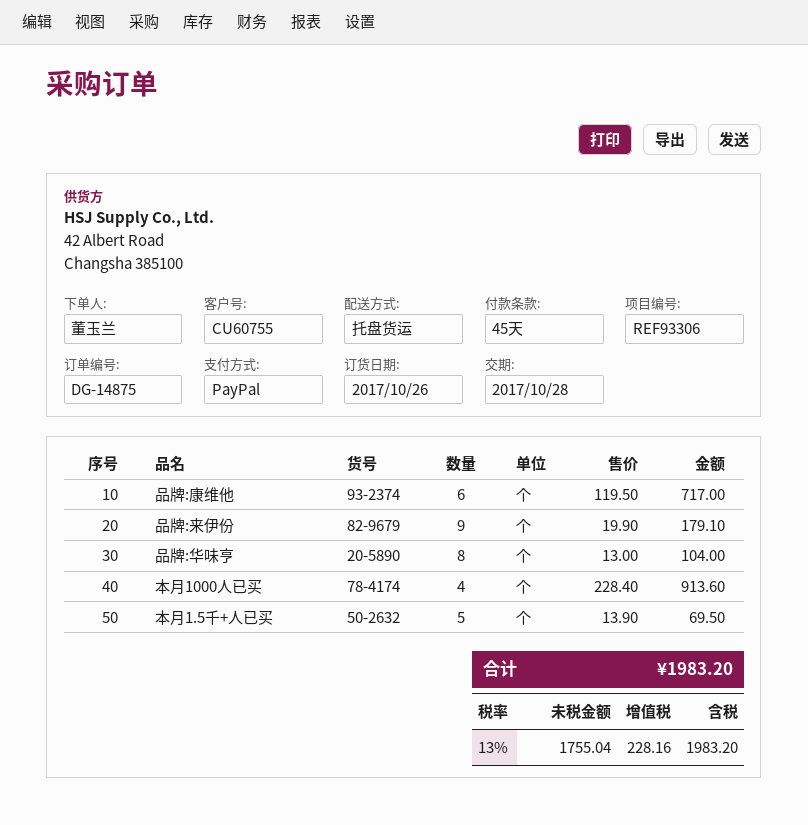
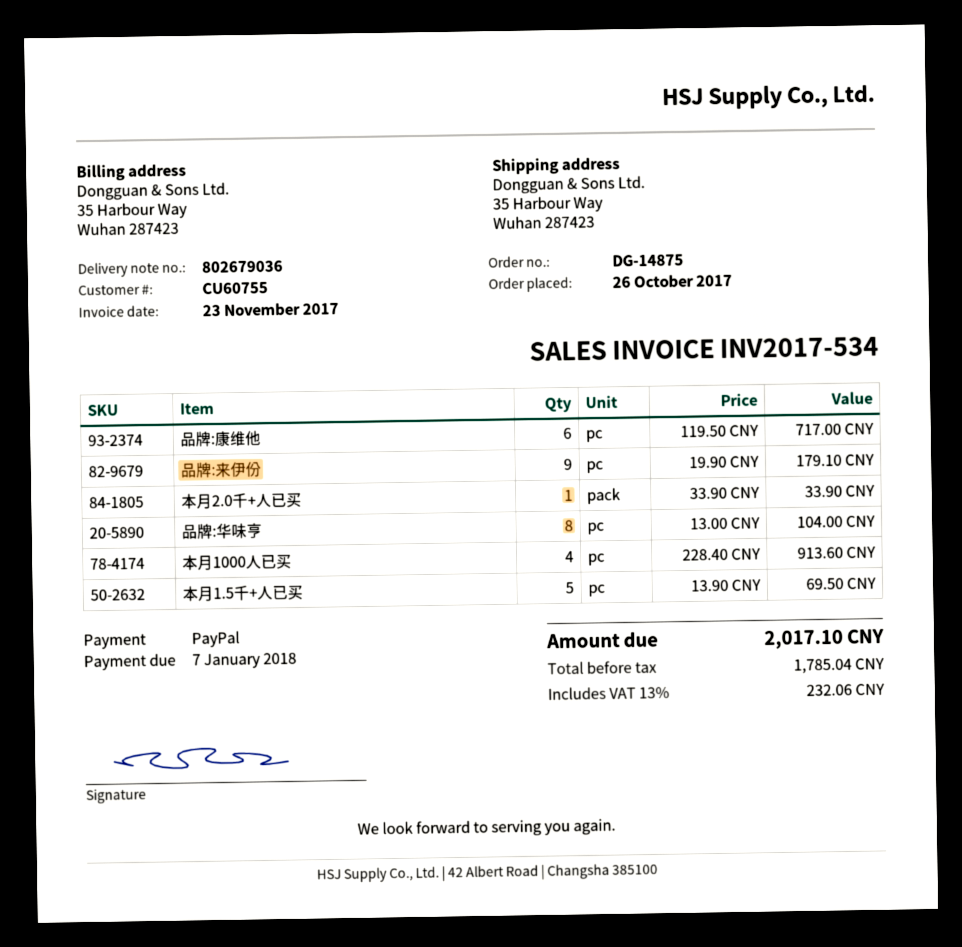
本月2.0千+人已买: none -> 1 x 33.90 = 33.90
net: 1755.04 -> 1785.04
tax: 13% = 228.16 -> 13% = 232.06
total: 1983.20 -> 2017.10

